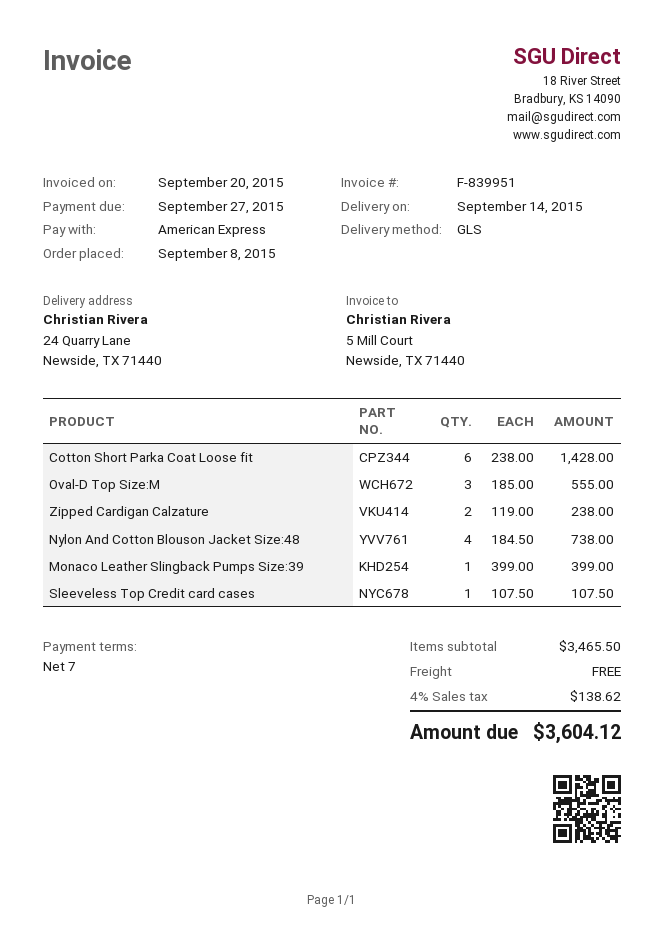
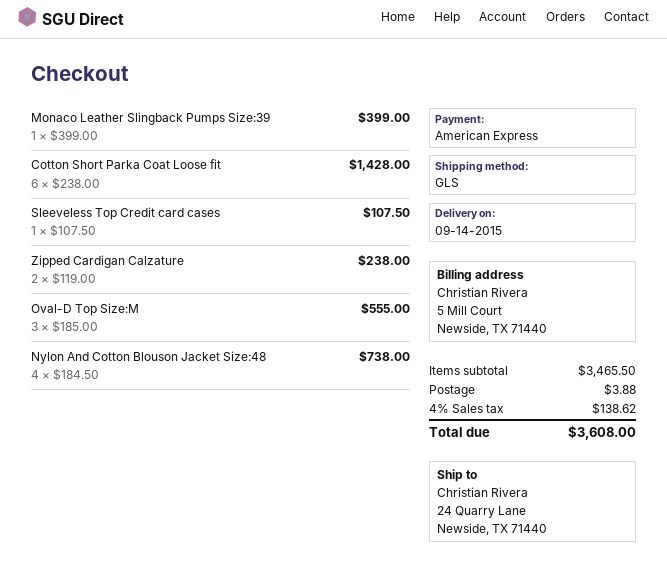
shipping: 0.00 -> 3.88
total: 3604.12 -> 3608.00

